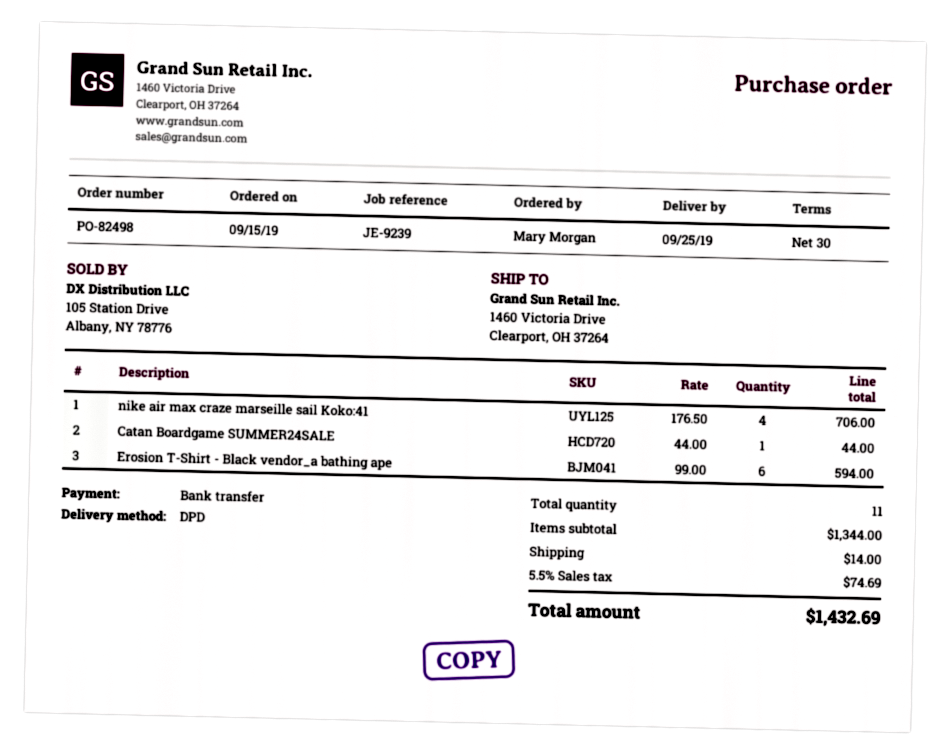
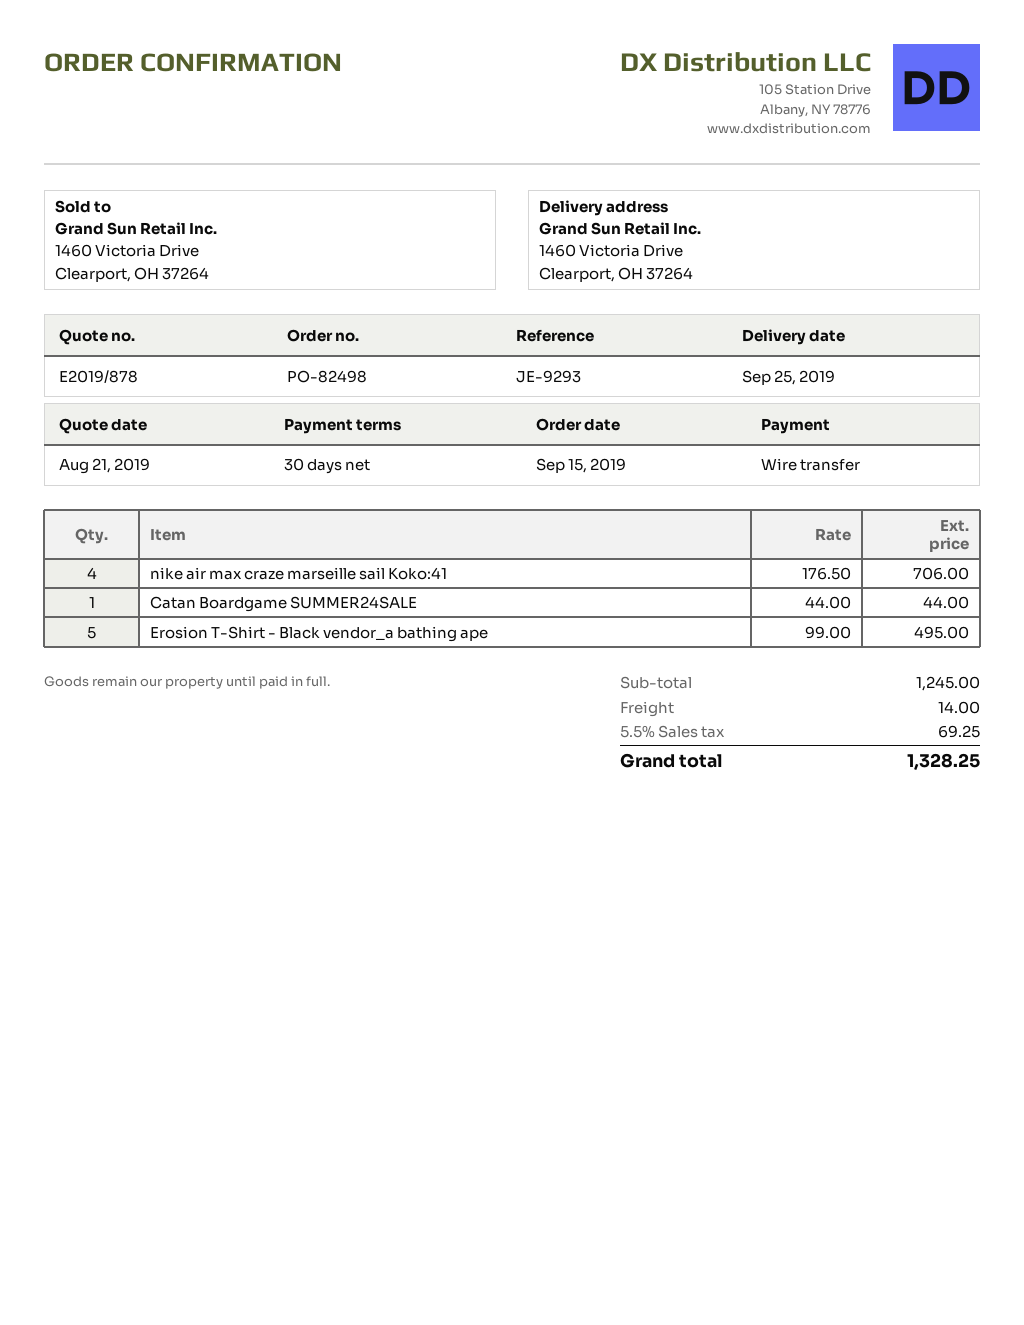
reference: JE-9239 -> JE-9293
Erosion T-Shirt - Black vendor_a bathing ape: 6 x 99.00 = 594.00 -> 5 x 99.00 = 495.00
subtotal: 1344.00 -> 1245.00
tax: 5.5% = 74.69 -> 5.5% = 69.25
total: 1432.69 -> 1328.25

